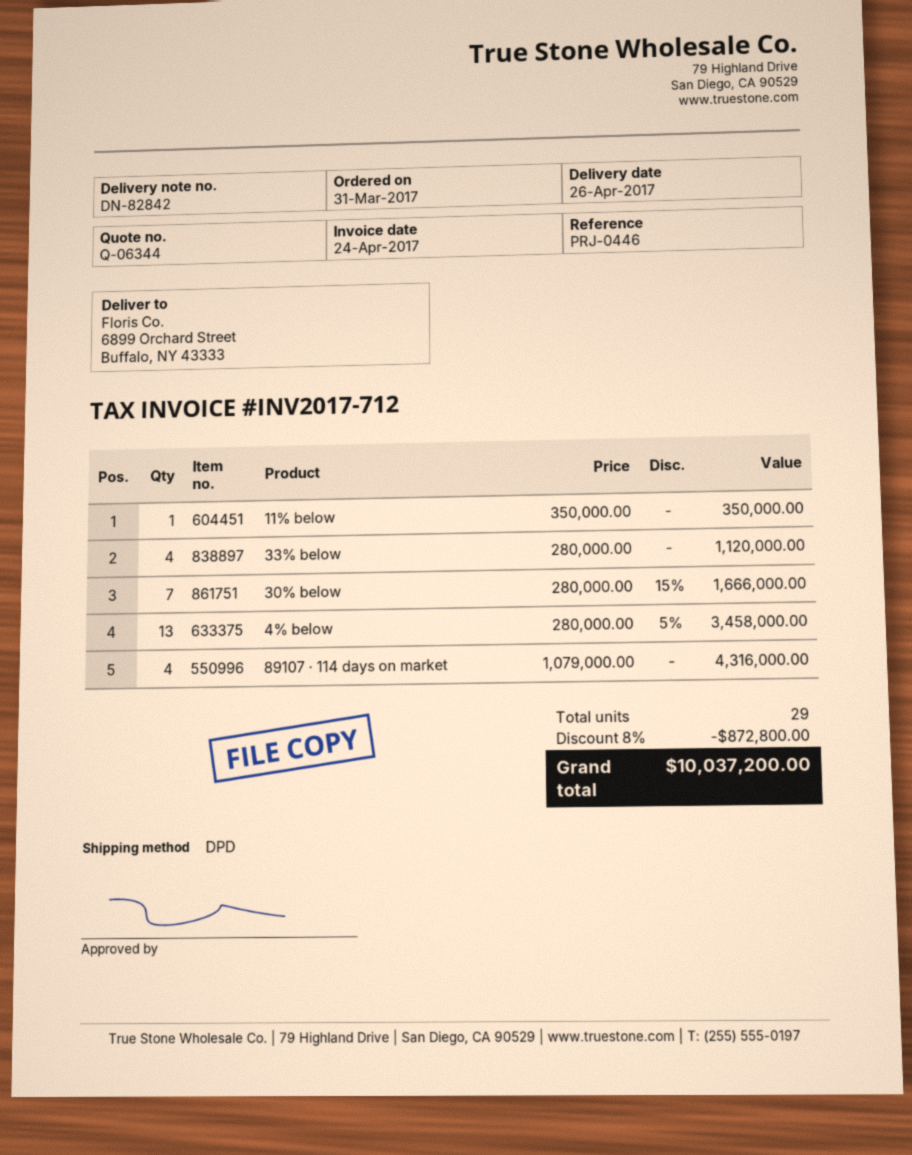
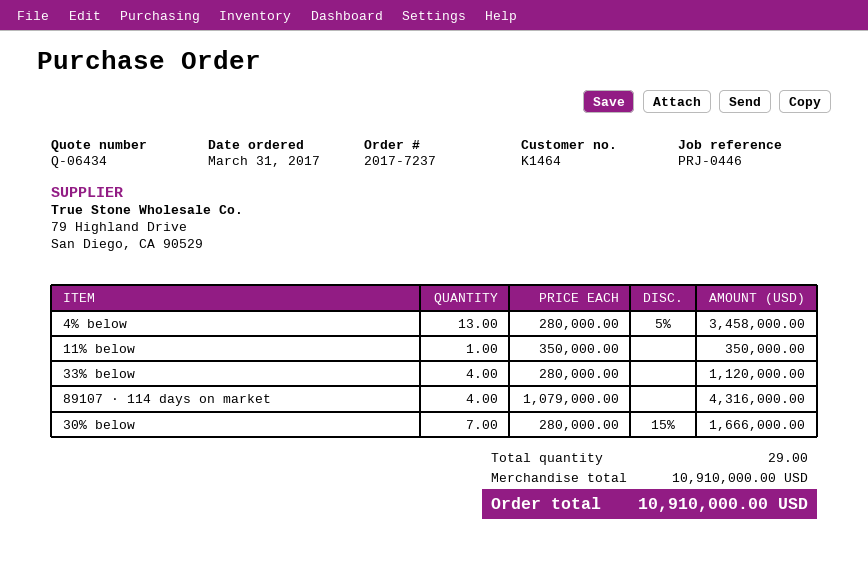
quote number: Q-06344 -> Q-06434
discount: 8% = 872800.00 -> none
total: 10037200.00 -> 10910000.00

